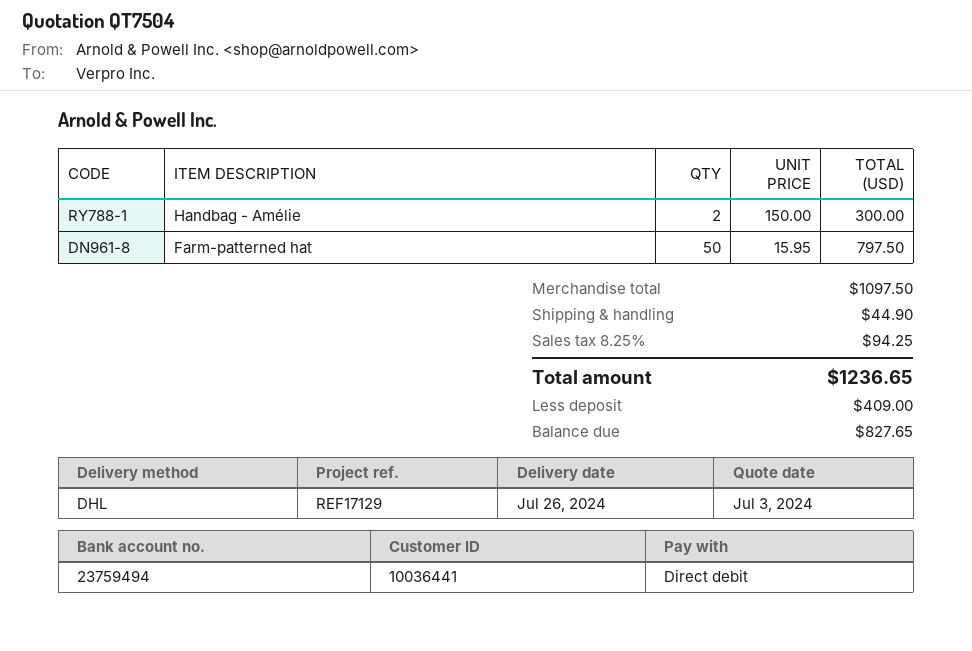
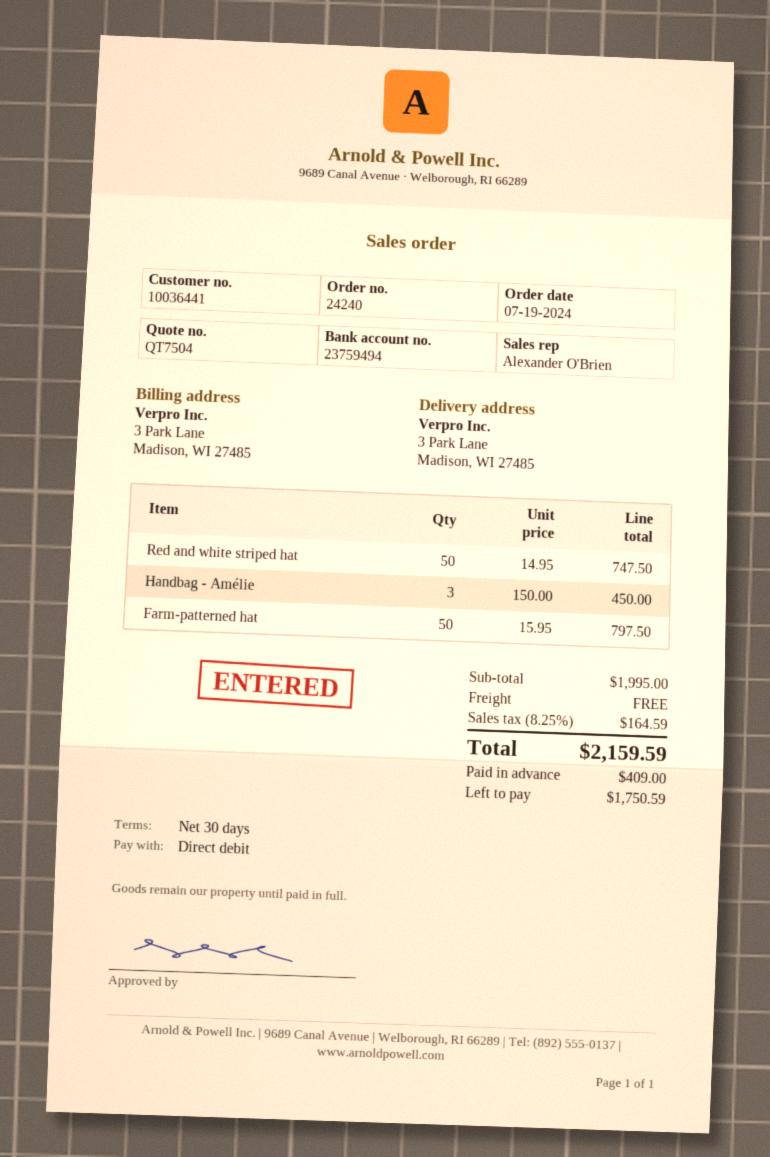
Handbag - Amélie: 2 x 150.00 = 300.00 -> 3 x 150.00 = 450.00
Red and white striped hat: none -> 50 x 14.95 = 747.50
subtotal: 1097.50 -> 1995.00
shipping: 44.90 -> 0.00
tax: 8.25% = 94.25 -> 8.25% = 164.59
total: 1236.65 -> 2159.59
balance: 827.65 -> 1750.59

